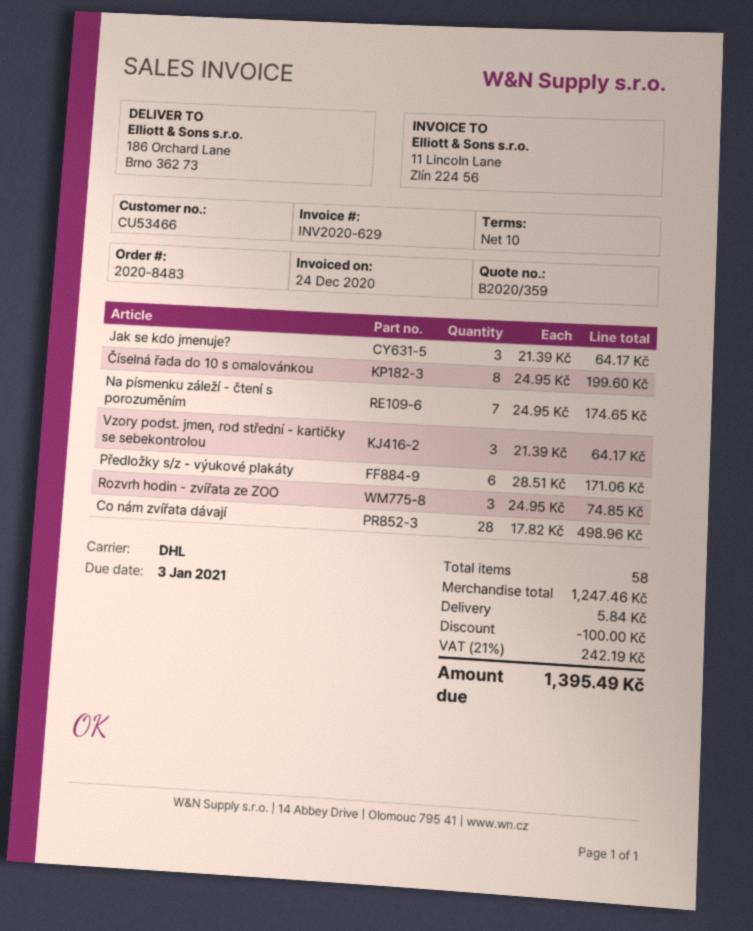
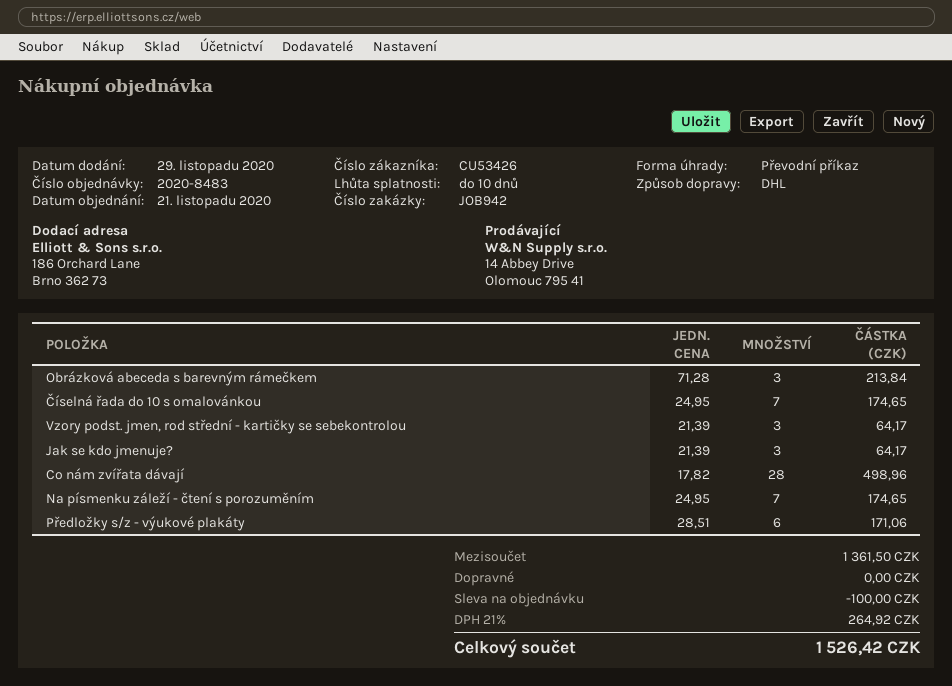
customer number: CU53466 -> CU53426
Číselná řada do 10 s omalovánkou: 8 x 24.95 = 199.60 -> 7 x 24.95 = 174.65
Rozvrh hodin - zvířata ze ZOO: 3 x 24.95 = 74.85 -> none
Obrázková abeceda s barevným rámečkem: none -> 3 x 71.28 = 213.84
subtotal: 1247.46 -> 1361.50
shipping: 5.84 -> 0.00
tax: 21% = 242.19 -> 21% = 264.92
total: 1395.49 -> 1526.42

